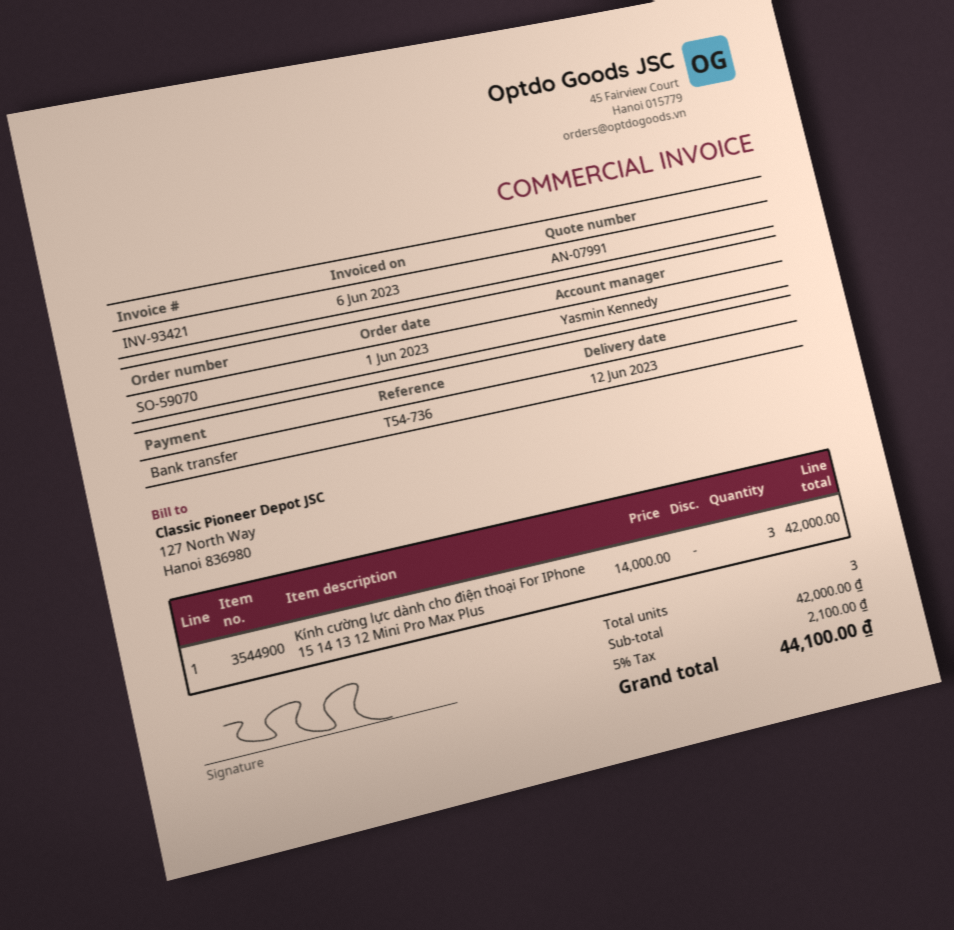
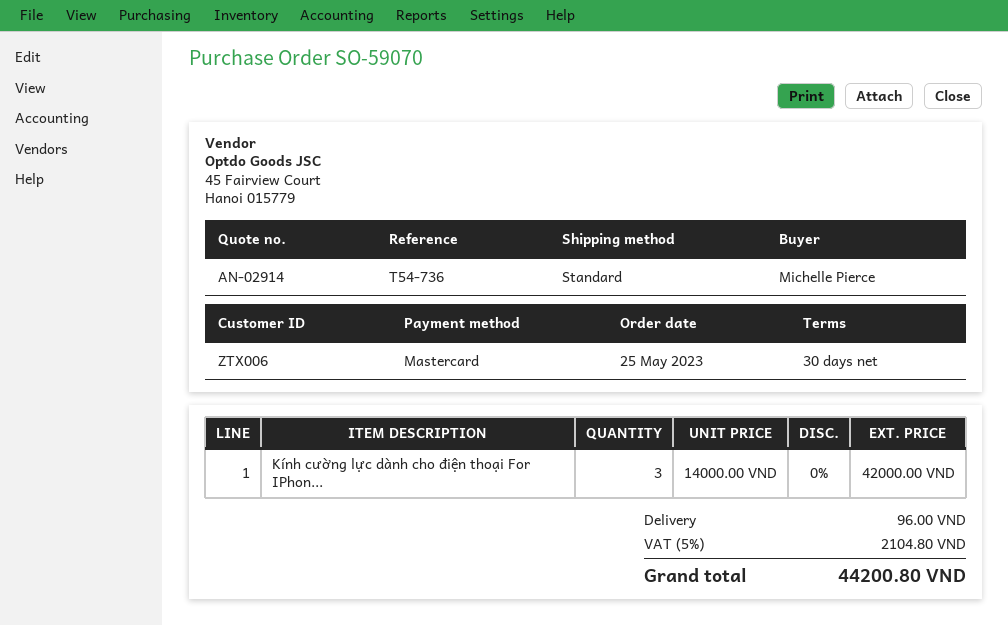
quote number: AN-07991 -> AN-02914
order date: 2023-06-01 -> 2023-05-25
payment method: bank transfer -> Mastercard
shipping: none -> 96.00
tax: 5% = 2100.00 -> 5% = 2104.80
total: 44100.00 -> 44200.80

